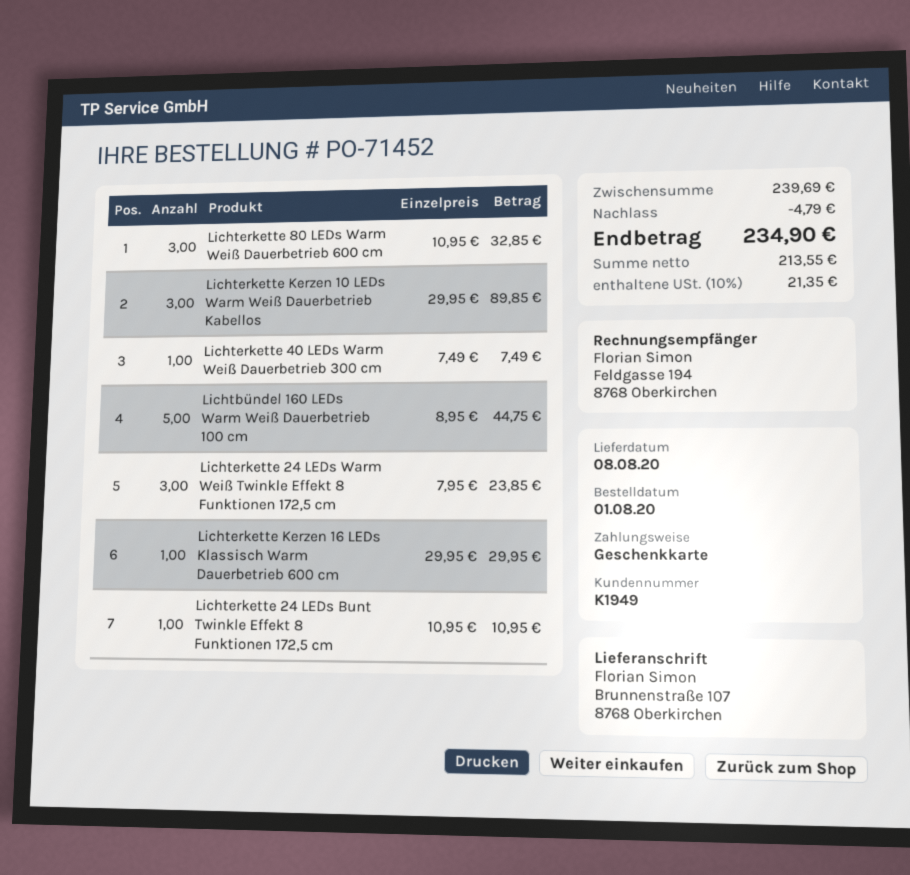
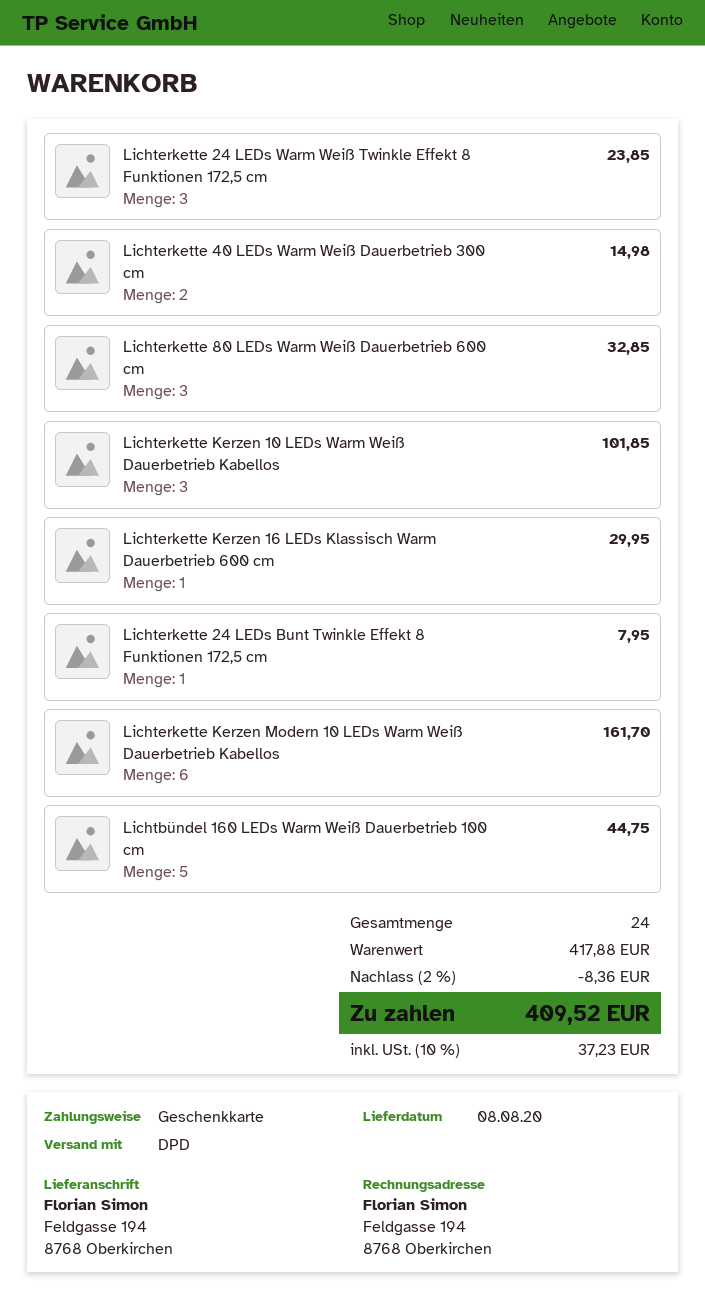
ship to: Brunnenstraße 107, 8768 Oberkirchen -> Feldgasse 194, 8768 Oberkirchen
Lichterkette Kerzen 10 LEDs Warm Weiß Dauerbetrieb Kabellos: 3 for 89.85 -> 3 for 101.85
Lichterkette 40 LEDs Warm Weiß Dauerbetrieb 300 cm: 1 for 7.49 -> 2 for 14.98
Lichterkette 24 LEDs Bunt Twinkle Effekt 8 Funktionen 172,5 cm: 1 for 10.95 -> 1 for 7.95
Lichterkette Kerzen Modern 10 LEDs Warm Weiß Dauerbetrieb Kabellos: none -> 6 for 161.70
subtotal: 239.69 -> 417.88
discount: 4.79 -> 8.36
tax: 10% = 21.35 -> 10% = 37.23
total: 234.90 -> 409.52

